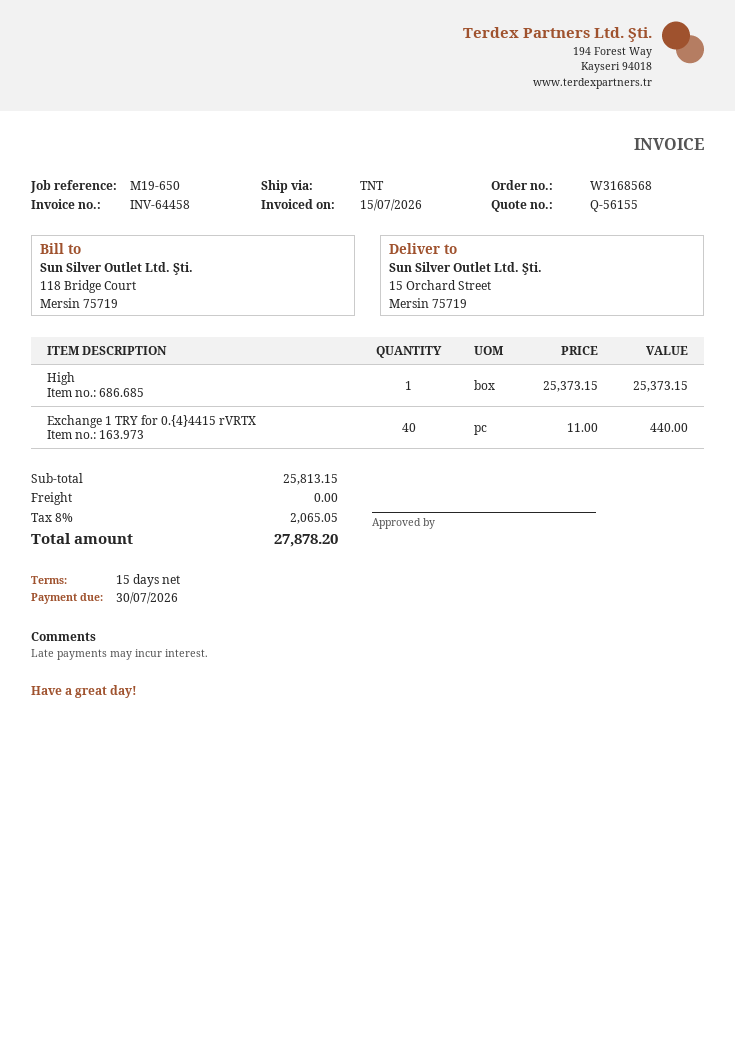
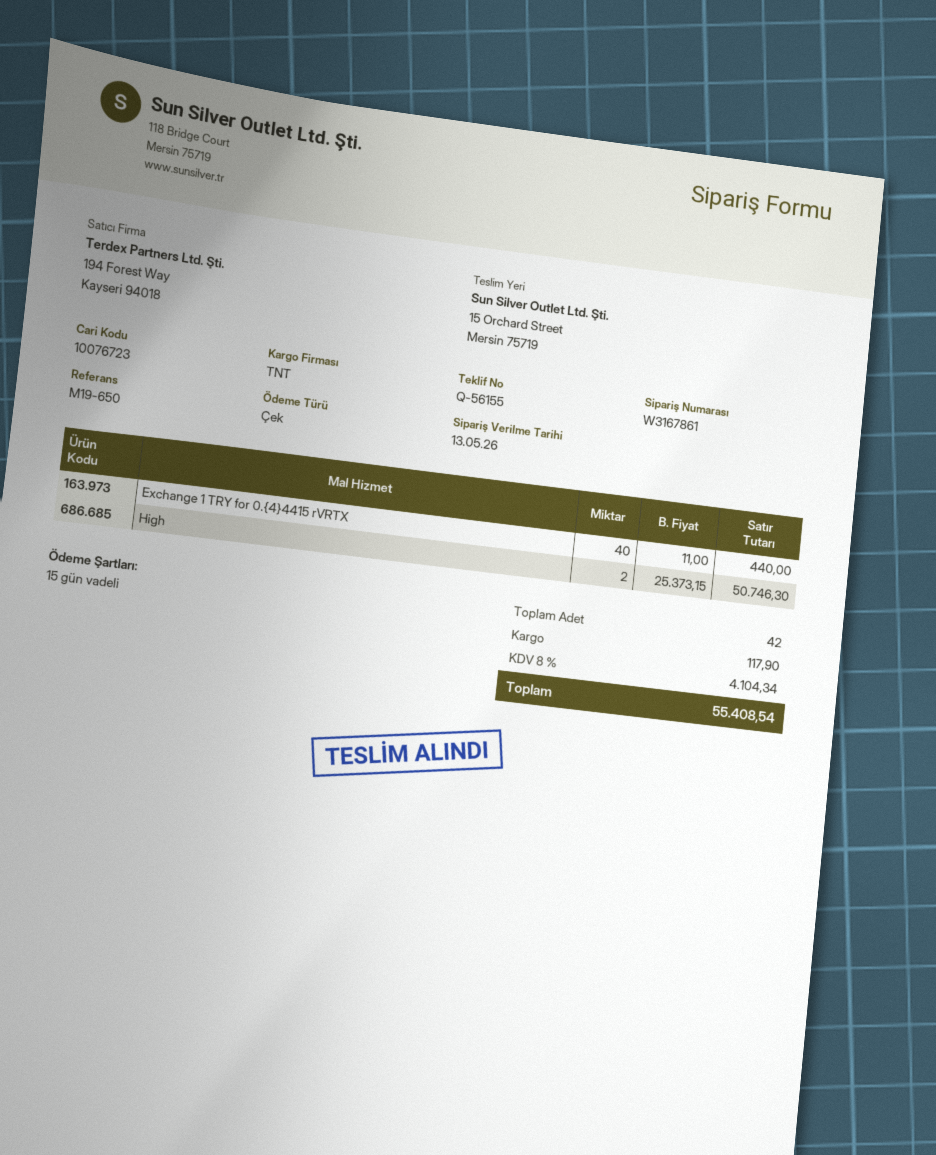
order number: W3168568 -> W3167861
High: 1 x 25373.15 = 25373.15 -> 2 x 25373.15 = 50746.30
shipping: 0.00 -> 117.90
tax: 8% = 2065.05 -> 8% = 4104.34
total: 27878.20 -> 55408.54

